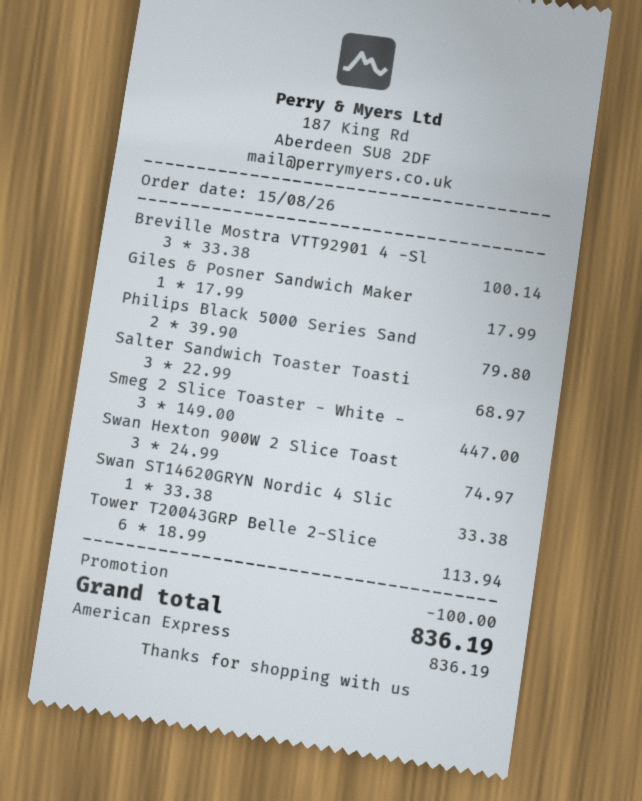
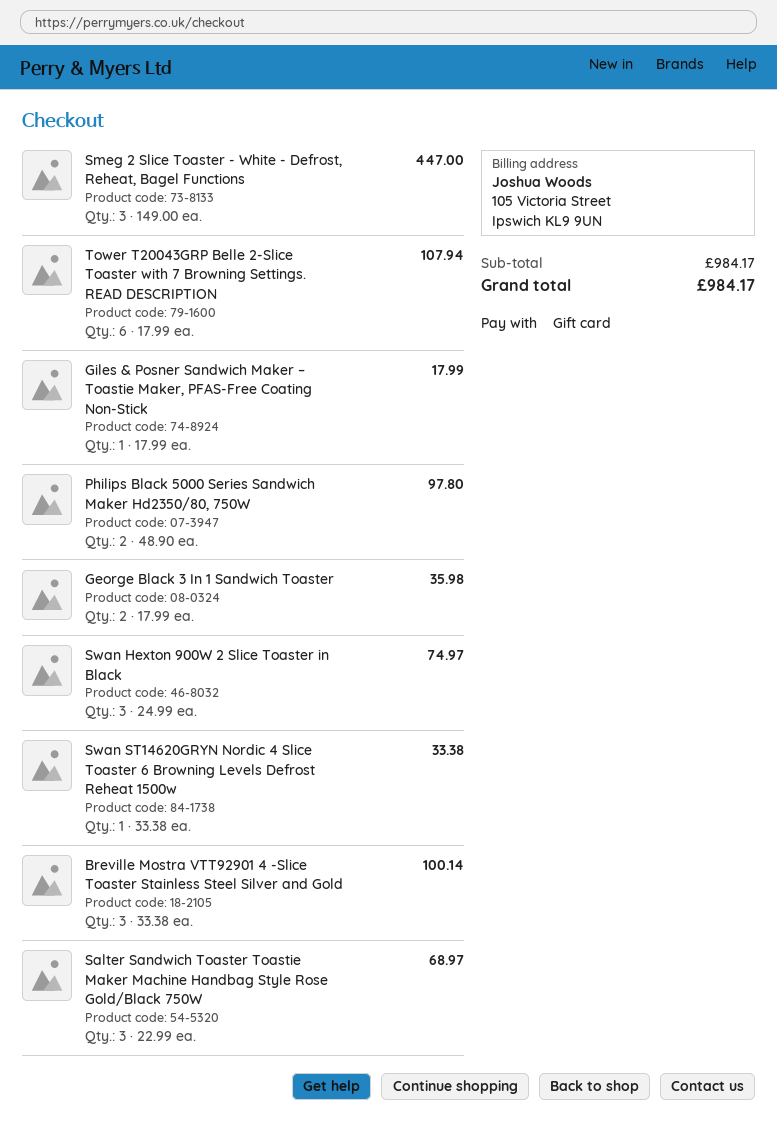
payment method: American Express -> gift card
Philips Black 5000 Series Sand: 2 x 39.90 = 79.80 -> 2 x 48.90 = 97.80
Tower T20043GRP Belle 2-Slice: 6 x 18.99 = 113.94 -> 6 x 17.99 = 107.94
George Black 3 In 1 Sandwich Toaster: none -> 2 x 17.99 = 35.98
discount: 100.00 -> none
total: 836.19 -> 984.17

